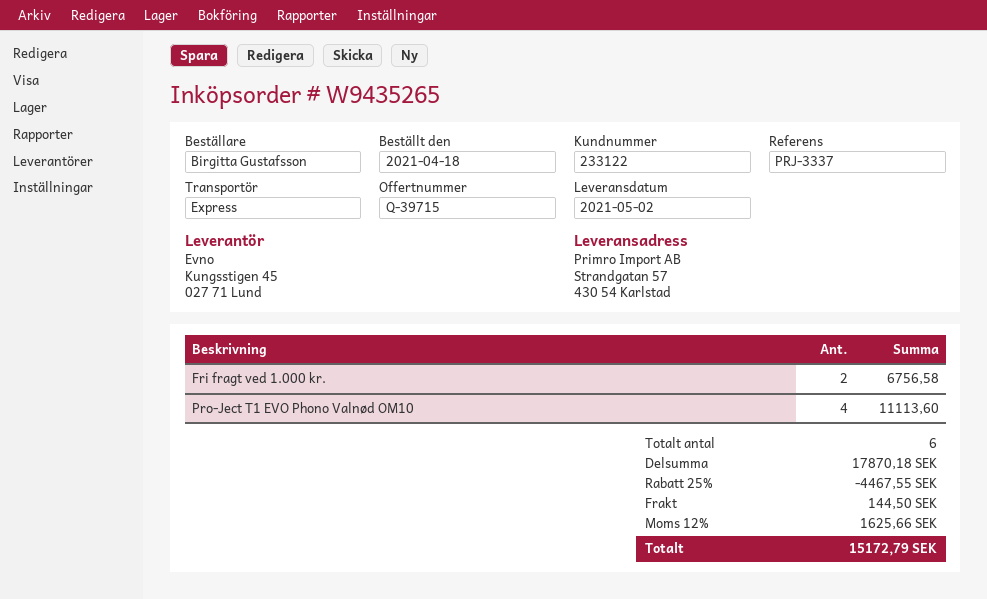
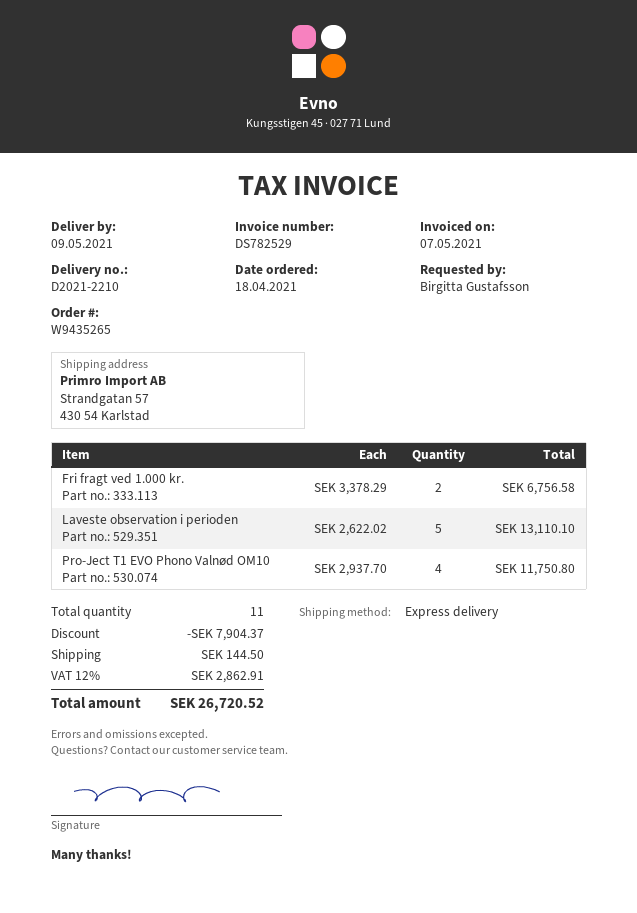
delivery date: 2021-05-02 -> 2021-05-09
Pro-Ject T1 EVO Phono Valnød OM10: 4 for 11113.60 -> 4 for 11750.80
Laveste observation i perioden: none -> 5 for 13110.10
total quantity: 6 -> 11
discount: 4467.55 -> 7904.37
tax: 12% = 1625.66 -> 12% = 2862.91
total: 15172.79 -> 26720.52

